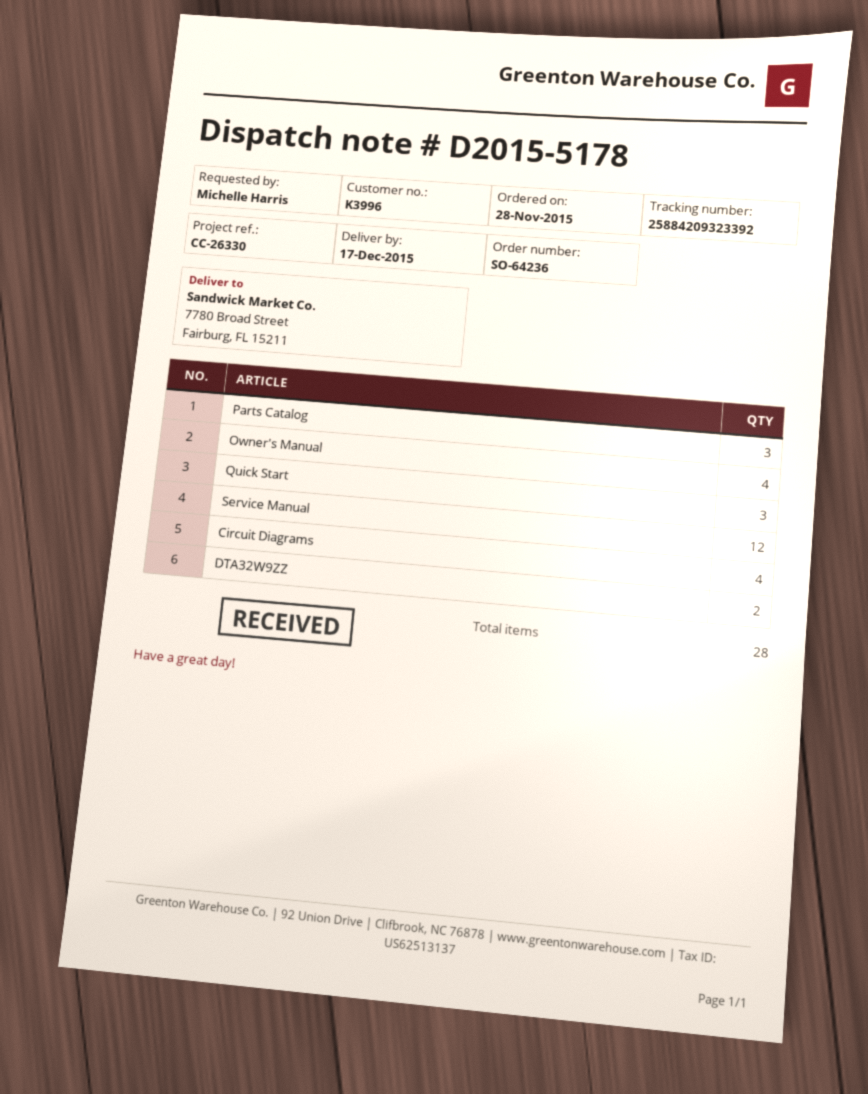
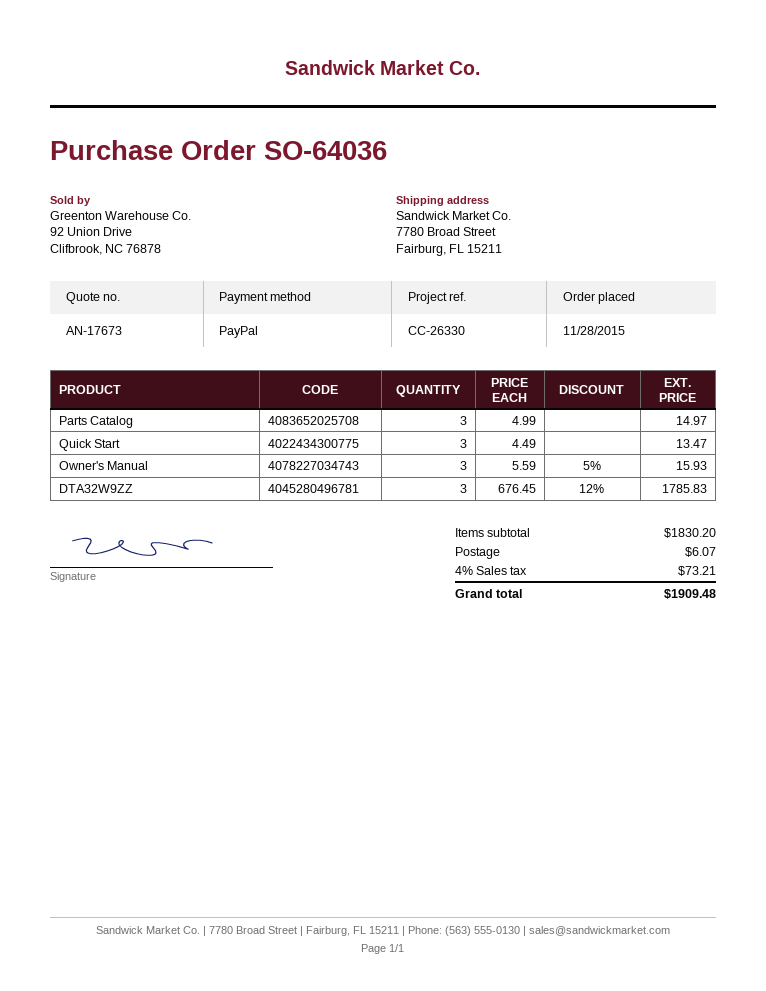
order number: SO-64236 -> SO-64036
Owner's Manual: 4 -> 3
Service Manual: 12 -> none
Circuit Diagrams: 4 -> none
DTA32W9ZZ: 2 -> 3

